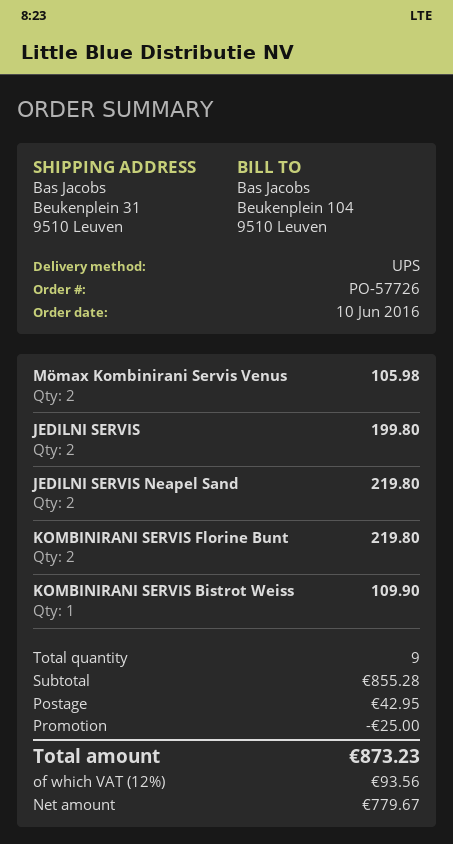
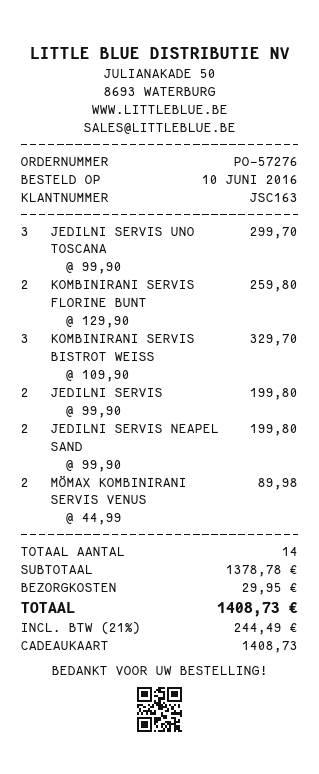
order number: PO-57726 -> PO-57276
Mömax Kombinirani Servis Venus: 2 for 105.98 -> 2 for 89.98
JEDILNI SERVIS Neapel Sand: 2 for 219.80 -> 2 for 199.80
KOMBINIRANI SERVIS Florine Bunt: 2 for 219.80 -> 2 for 259.80
KOMBINIRANI SERVIS Bistrot Weiss: 1 for 109.90 -> 3 for 329.70
JEDILNI SERVIS UNO TOSCANA: none -> 3 for 299.70
total quantity: 9 -> 14
subtotal: 855.28 -> 1378.78
discount: 25.00 -> none
shipping: 42.95 -> 29.95
tax: 12% = 93.56 -> 21% = 244.49
total: 873.23 -> 1408.73

